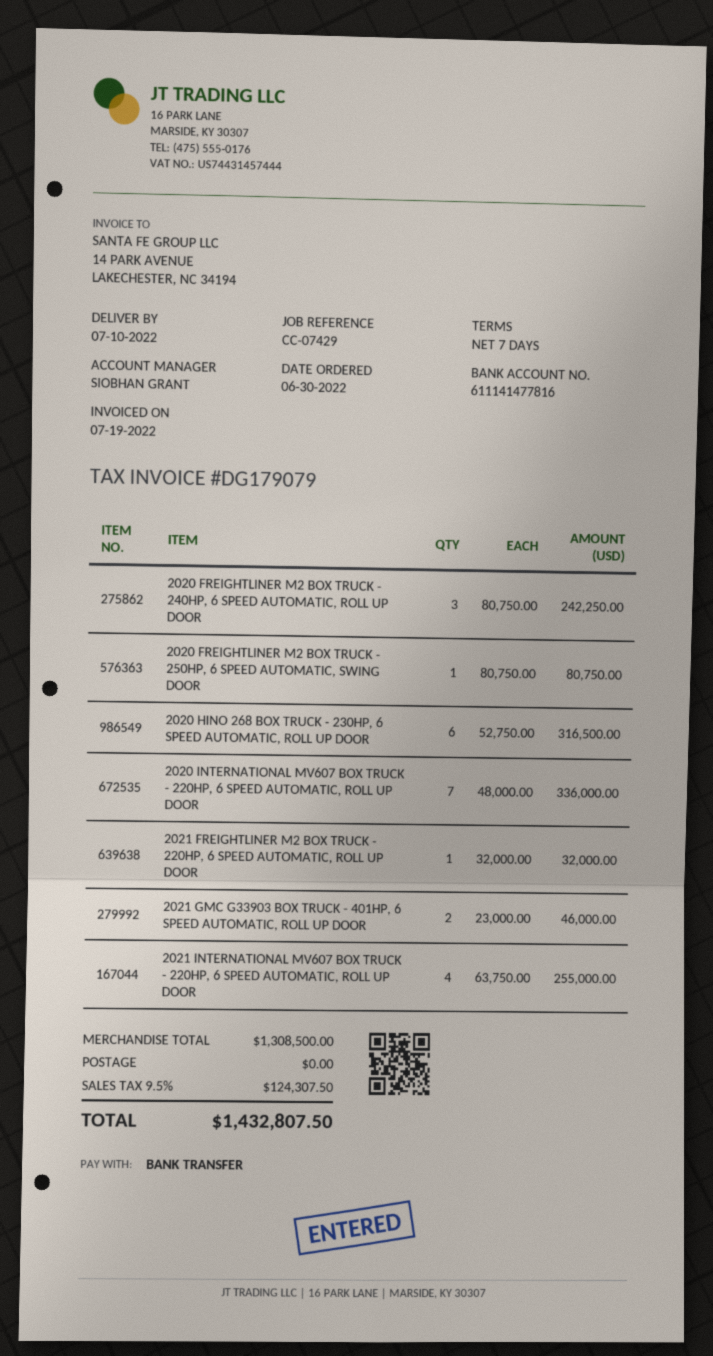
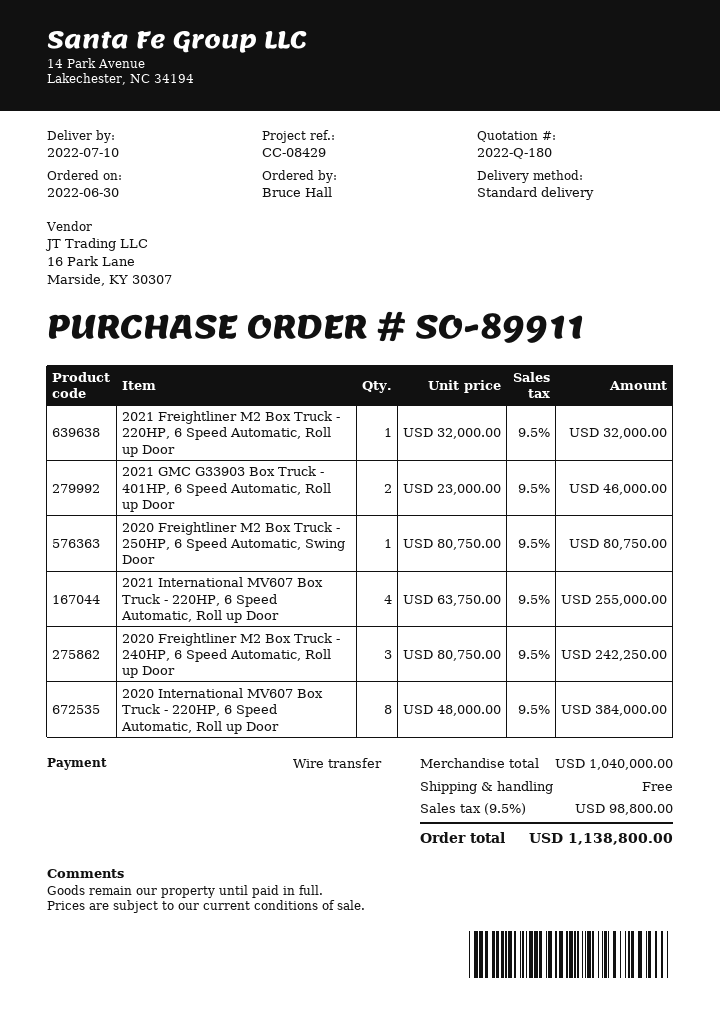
reference: CC-07429 -> CC-08429
2020 HINO 268 BOX TRUCK - 230HP, 6 SPEED AUTOMATIC, ROLL UP DOOR: 6 x 52750.00 = 316500.00 -> none
2020 INTERNATIONAL MV607 BOX TRUCK - 220HP, 6 SPEED AUTOMATIC, ROLL UP DOOR: 7 x 48000.00 = 336000.00 -> 8 x 48000.00 = 384000.00
subtotal: 1308500.00 -> 1040000.00
tax: 9.5% = 124307.50 -> 9.5% = 98800.00
total: 1432807.50 -> 1138800.00

